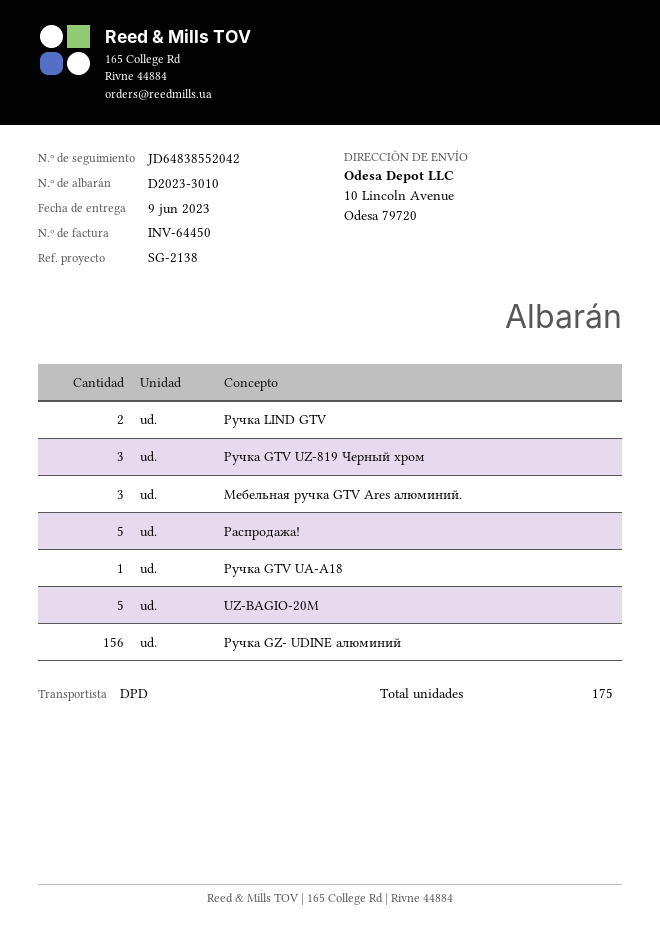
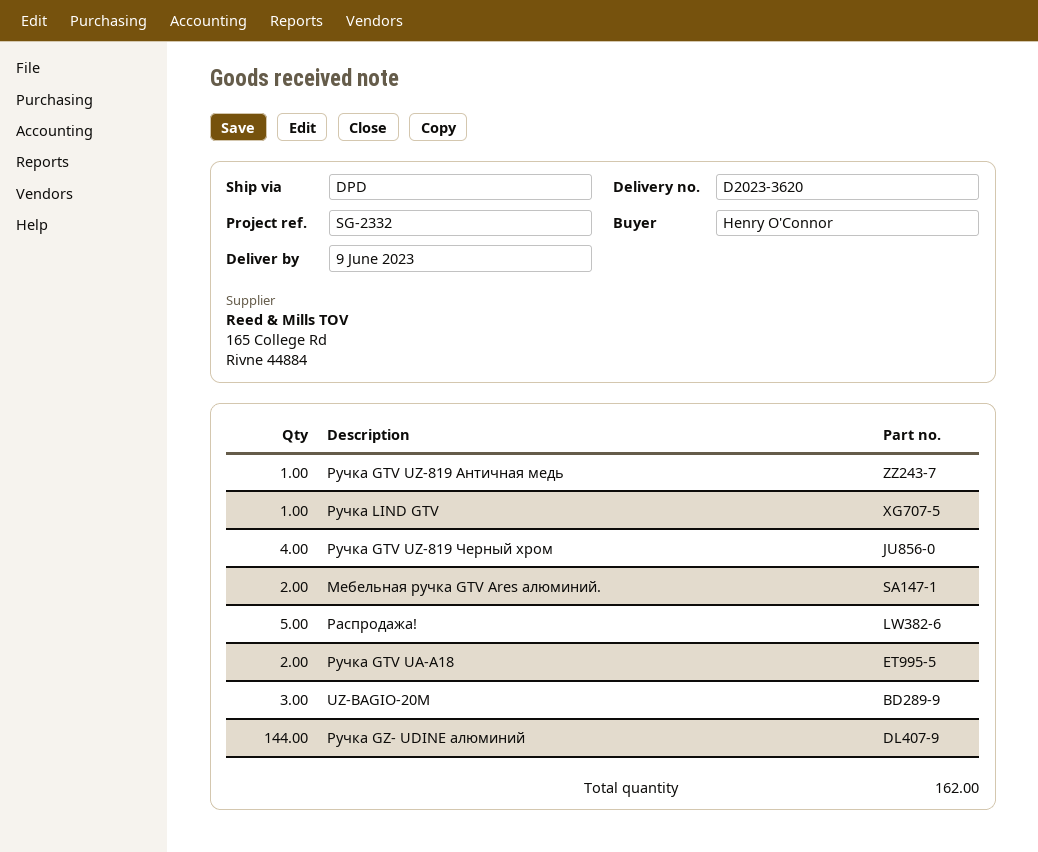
delivery note number: D2023-3010 -> D2023-3620
reference: SG-2138 -> SG-2332
Ручка LIND GTV: 2 -> 1
Ручка GTV UZ-819 Черный хром: 3 -> 4
Мебельная ручка GTV Ares алюминий.: 3 -> 2
Ручка GTV UA-A18: 1 -> 2
UZ-BAGIO-20M: 5 -> 3
Ручка GZ- UDINE алюминий: 156 -> 144
Ручка GTV UZ-819 Античная медь: none -> 1
total quantity: 175 -> 162

